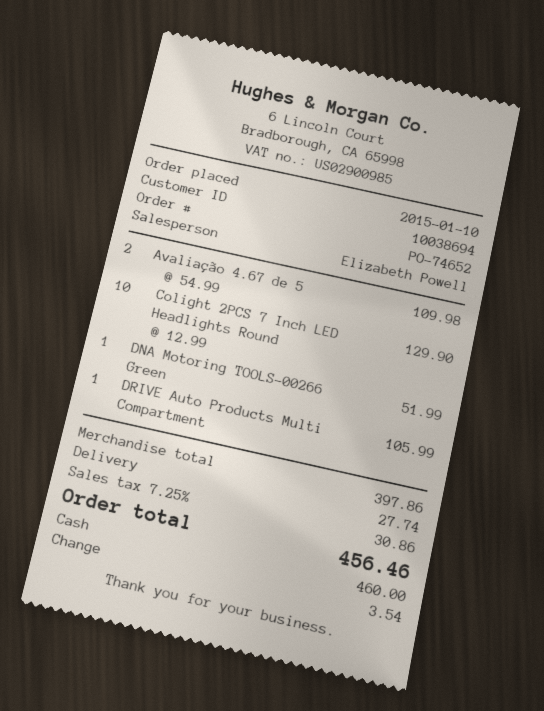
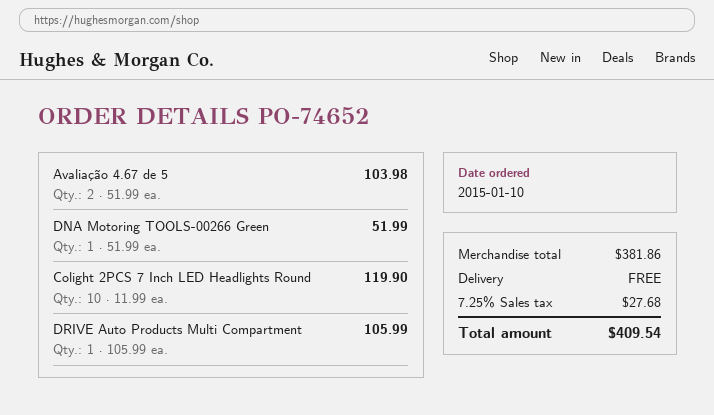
Avaliação 4.67 de 5: 2 x 54.99 = 109.98 -> 2 x 51.99 = 103.98
Colight 2PCS 7 Inch LED Headlights Round: 10 x 12.99 = 129.90 -> 10 x 11.99 = 119.90
subtotal: 397.86 -> 381.86
shipping: 27.74 -> 0.00
tax: 7.25% = 30.86 -> 7.25% = 27.68
total: 456.46 -> 409.54

